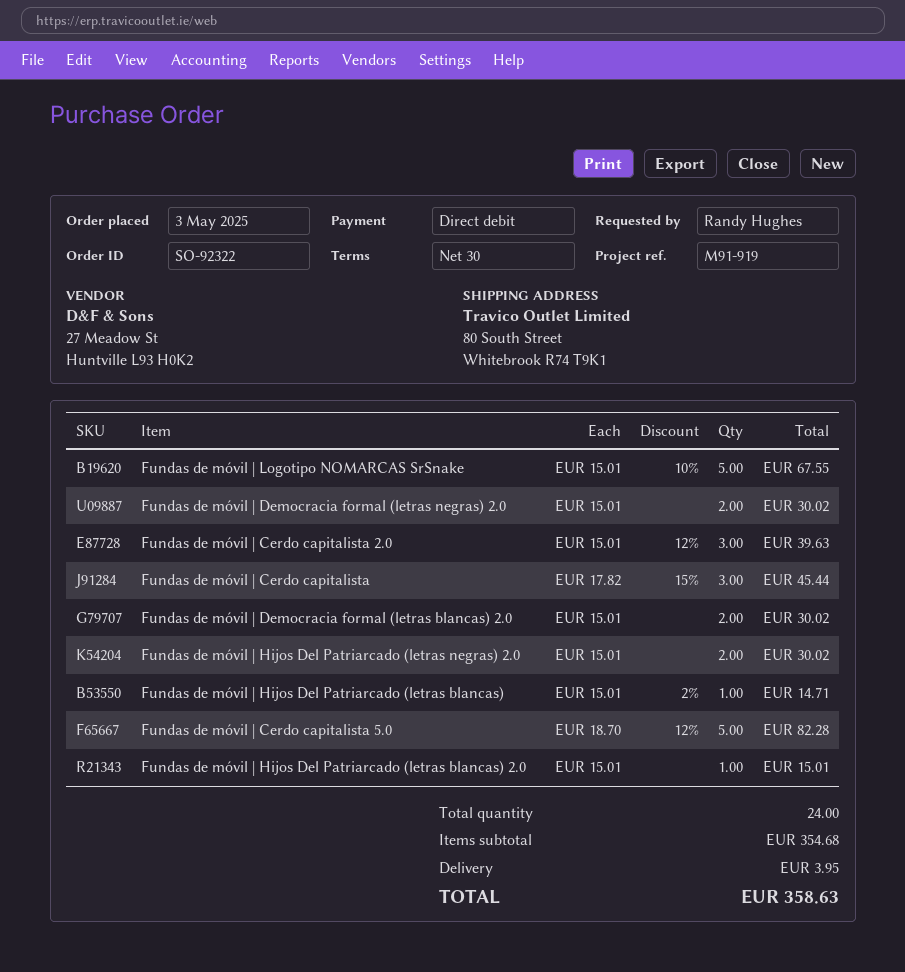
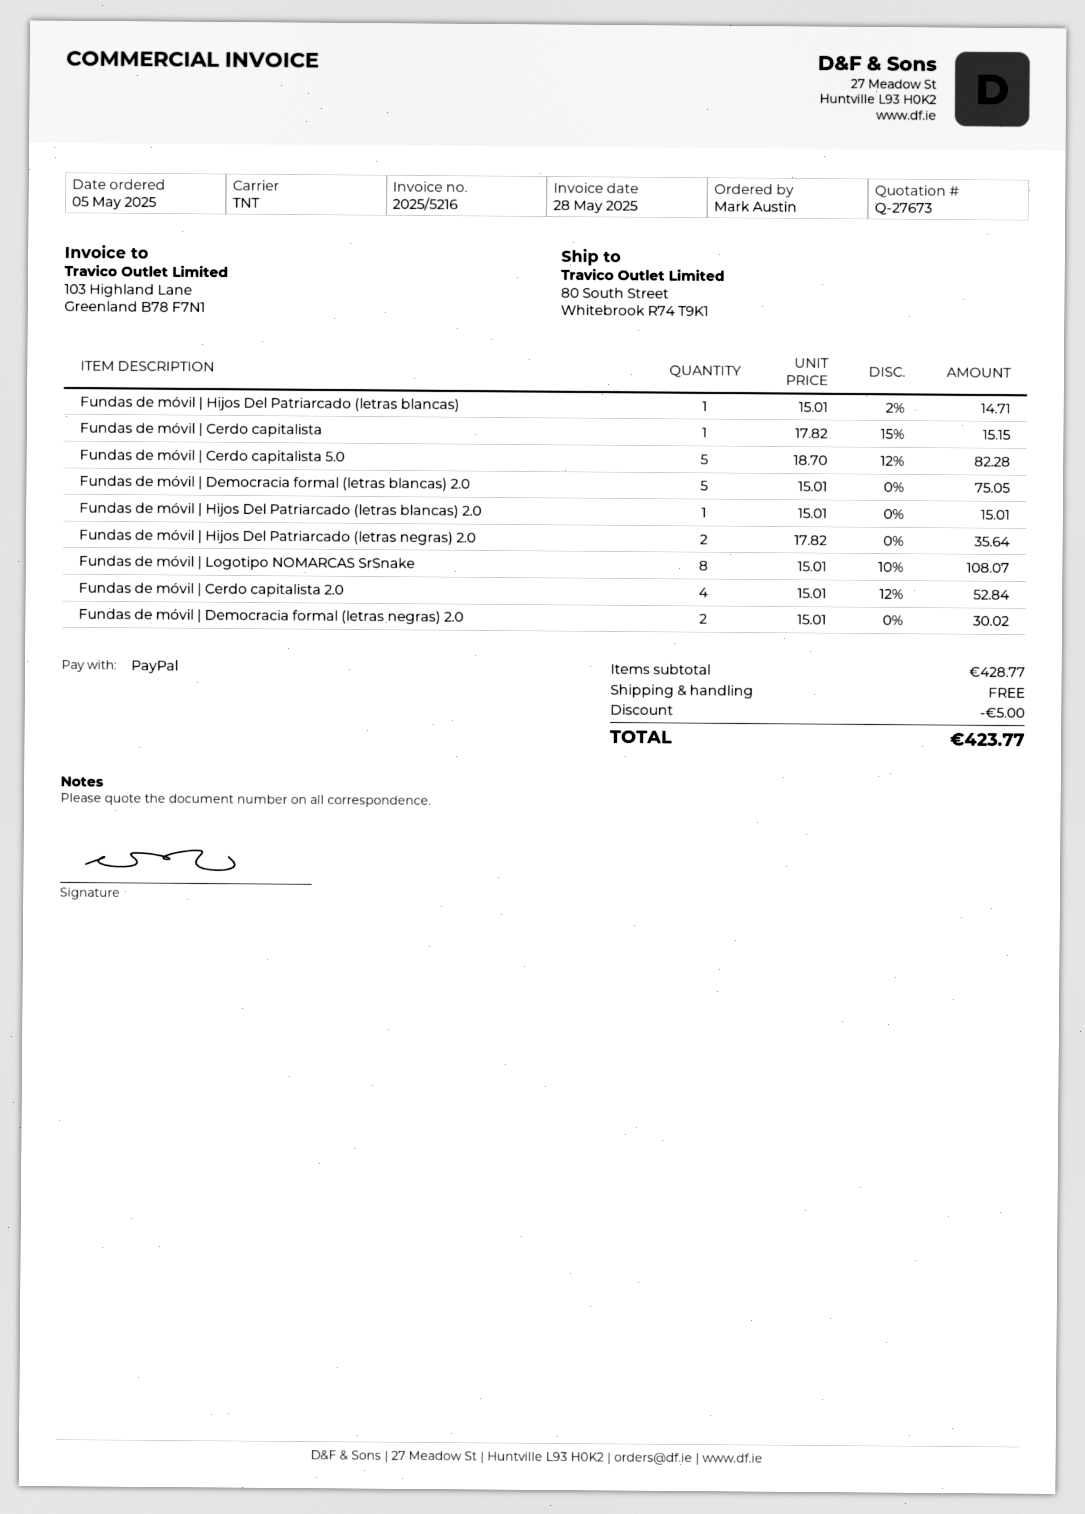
order date: 2025-05-03 -> 2025-05-05
ordered by: Randy Hughes -> Mark Austin
payment method: direct debit -> PayPal
Fundas de móvil | Logotipo NOMARCAS SrSnake: 5 x 15.01 - 10% = 67.55 -> 8 x 15.01 - 10% = 108.07
Fundas de móvil | Cerdo capitalista 2.0: 3 x 15.01 - 12% = 39.63 -> 4 x 15.01 - 12% = 52.84
Fundas de móvil | Cerdo capitalista: 3 x 17.82 - 15% = 45.44 -> 1 x 17.82 - 15% = 15.15
Fundas de móvil | Democracia formal (letras blancas) 2.0: 2 x 15.01 = 30.02 -> 5 x 15.01 = 75.05
Fundas de móvil | Hijos Del Patriarcado (letras negras) 2.0: 2 x 15.01 = 30.02 -> 2 x 17.82 = 35.64
subtotal: 354.68 -> 428.77
discount: none -> 5.00
shipping: 3.95 -> 0.00
total: 358.63 -> 423.77

